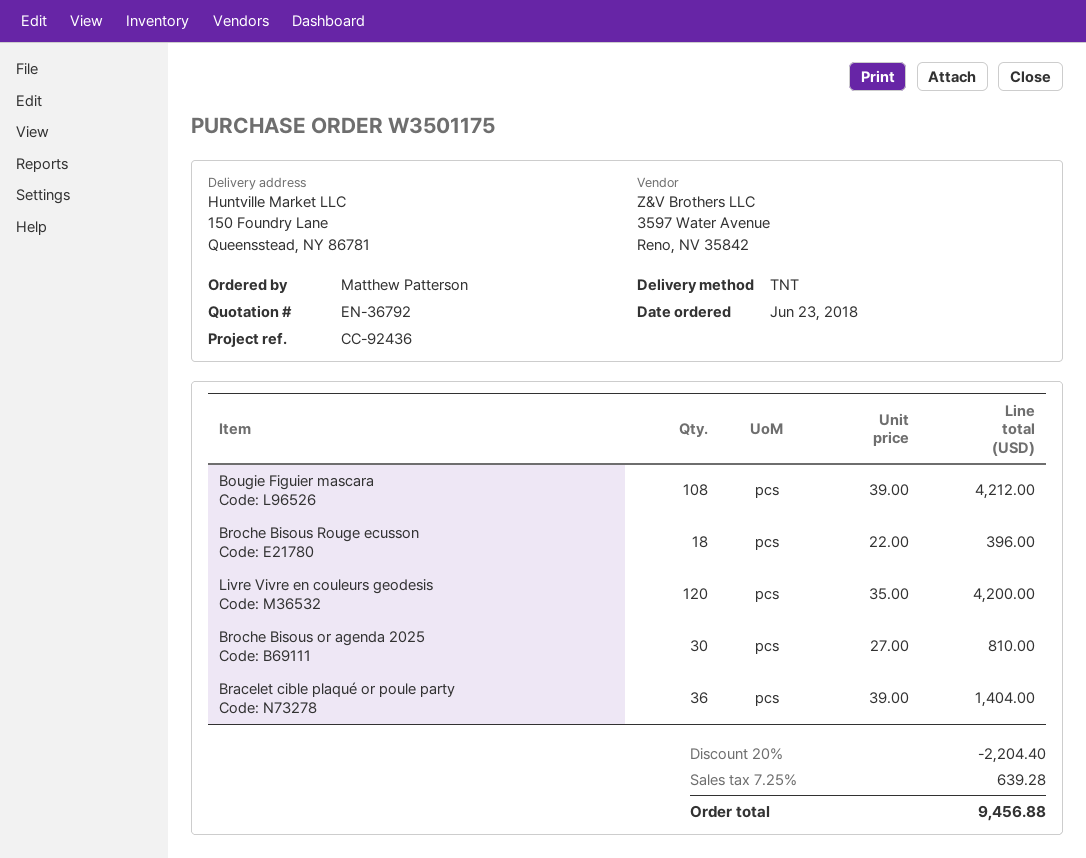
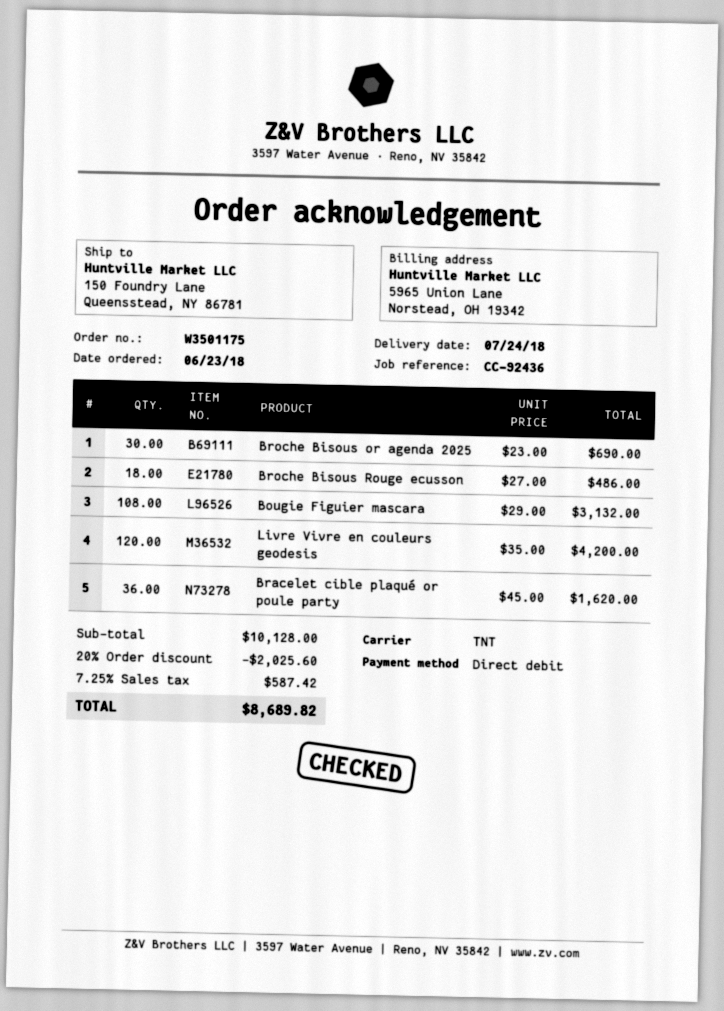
Bougie Figuier mascara: 108 x 39.00 = 4212.00 -> 108 x 29.00 = 3132.00
Broche Bisous Rouge ecusson: 18 x 22.00 = 396.00 -> 18 x 27.00 = 486.00
Broche Bisous or agenda 2025: 30 x 27.00 = 810.00 -> 30 x 23.00 = 690.00
Bracelet cible plaqué or poule party: 36 x 39.00 = 1404.00 -> 36 x 45.00 = 1620.00
discount: 20% = 2204.40 -> 20% = 2025.60
tax: 7.25% = 639.28 -> 7.25% = 587.42
total: 9456.88 -> 8689.82

